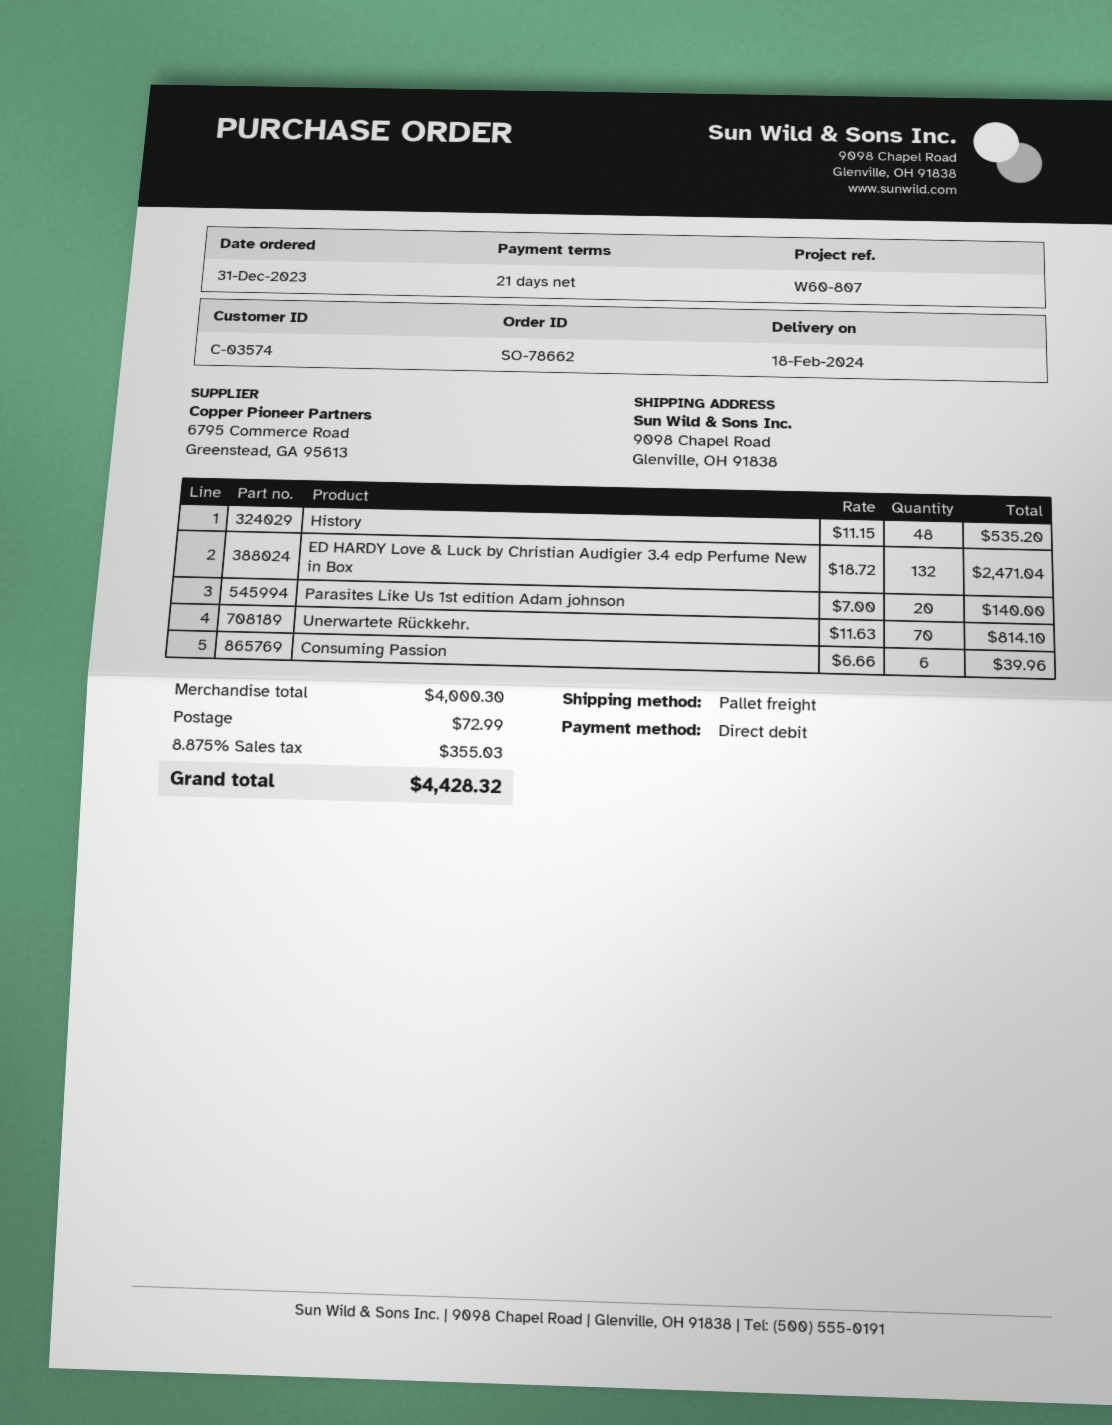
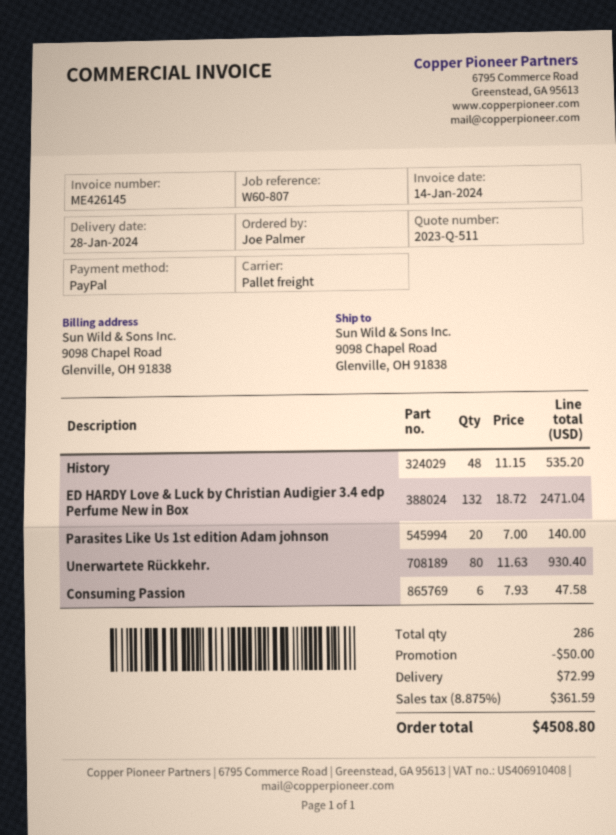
delivery date: 2024-02-18 -> 2024-01-28
payment method: direct debit -> PayPal
Unerwartete Rückkehr.: 70 x 11.63 = 814.10 -> 80 x 11.63 = 930.40
Consuming Passion: 6 x 6.66 = 39.96 -> 6 x 7.93 = 47.58
discount: none -> 50.00
tax: 8.875% = 355.03 -> 8.875% = 361.59
total: 4428.32 -> 4508.80

